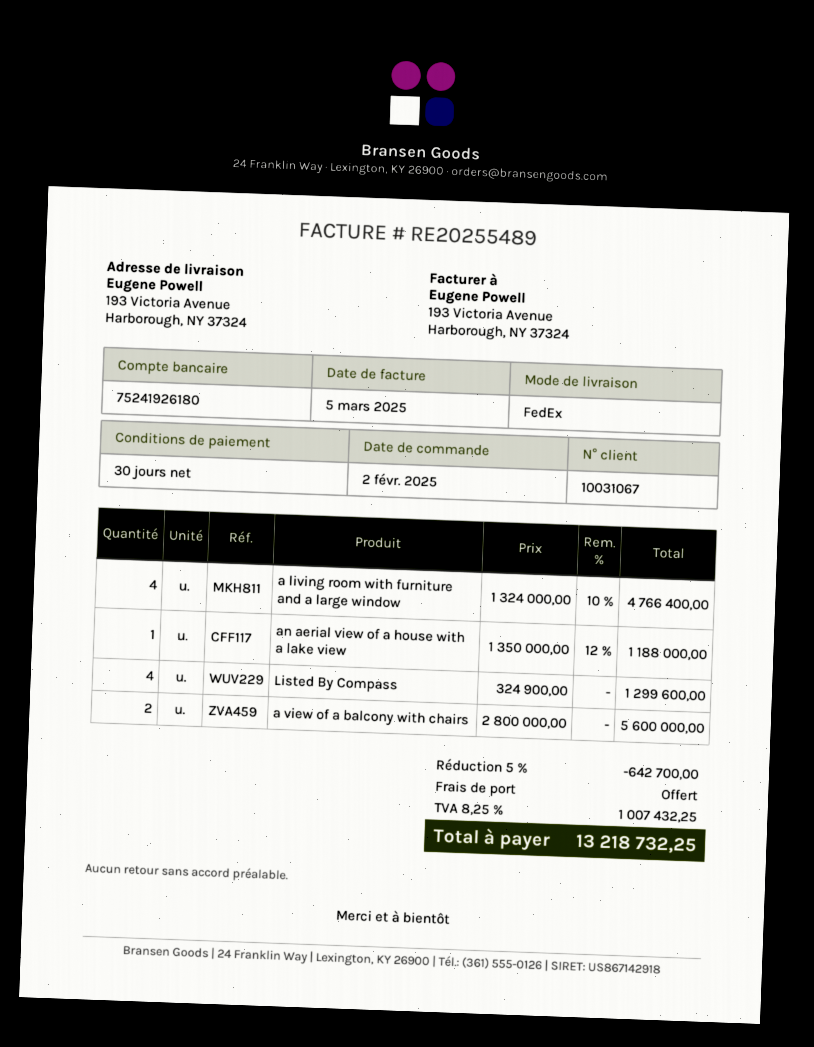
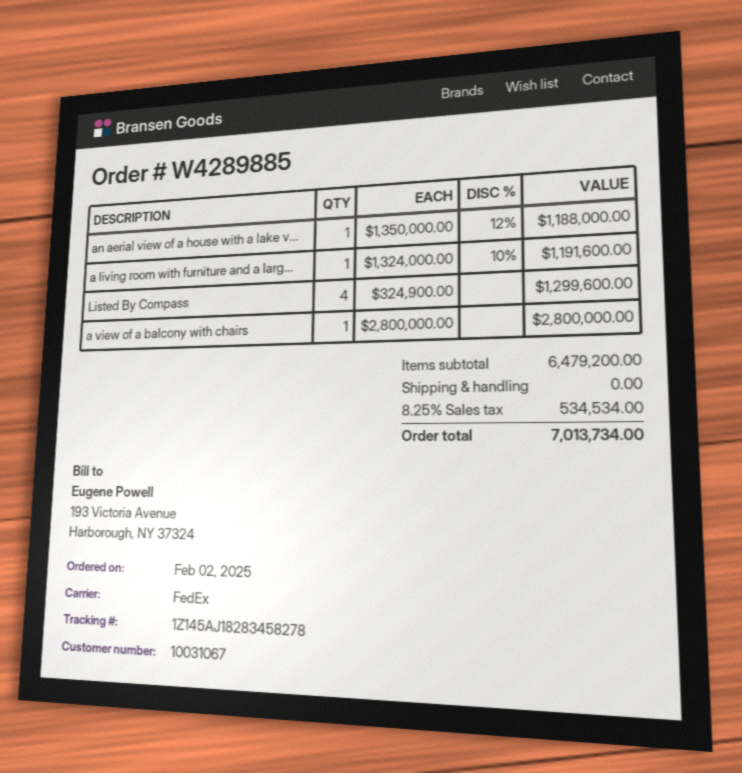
a living room with furniture and a large window: 4 x 1324000.00 - 10% = 4766400.00 -> 1 x 1324000.00 - 10% = 1191600.00
a view of a balcony with chairs: 2 x 2800000.00 = 5600000.00 -> 1 x 2800000.00 = 2800000.00
discount: 5% = 642700.00 -> none
tax: 8.25% = 1007432.25 -> 8.25% = 534534.00
total: 13218732.25 -> 7013734.00

